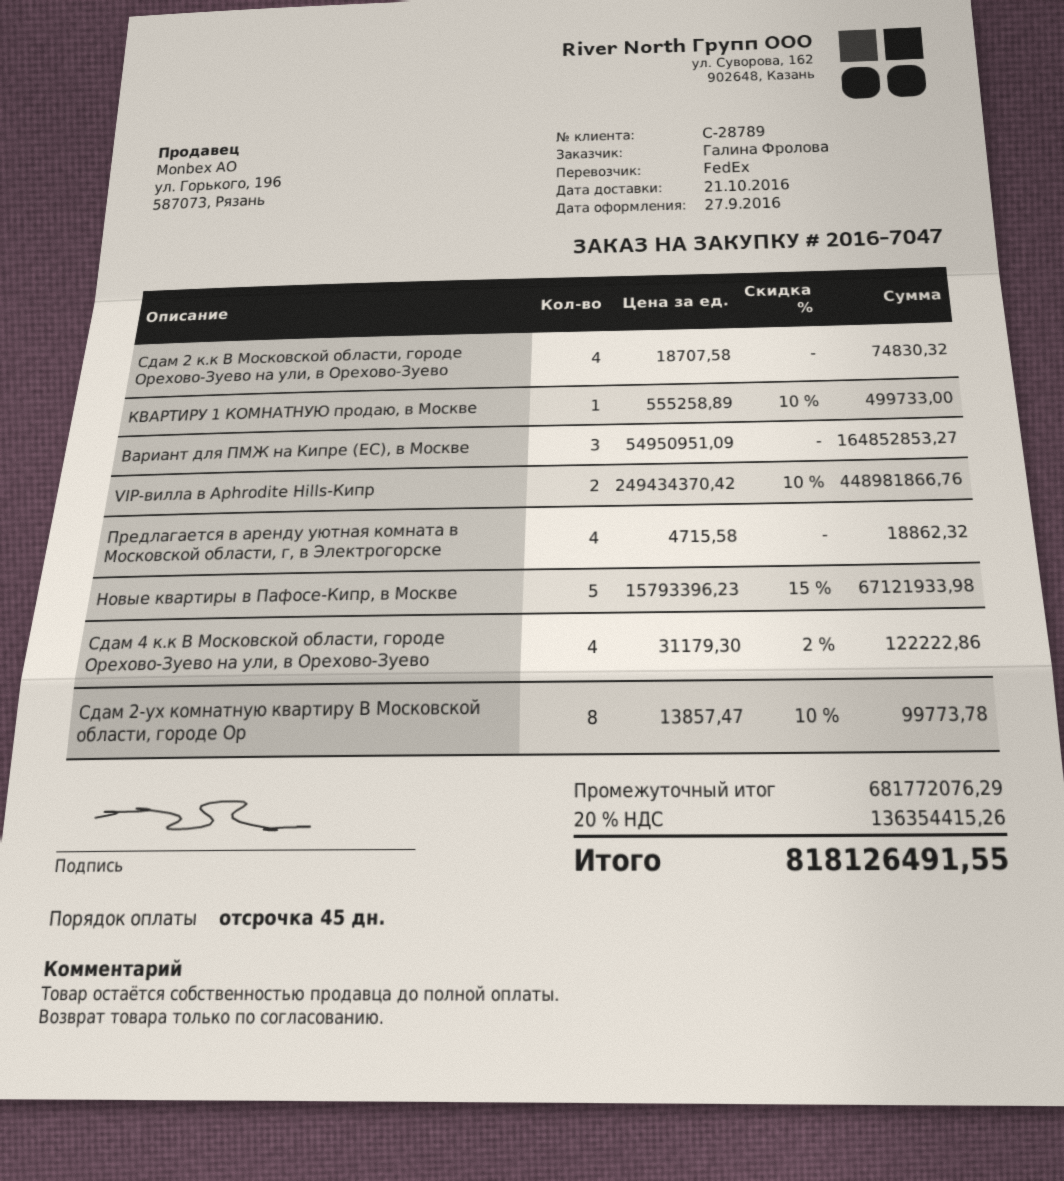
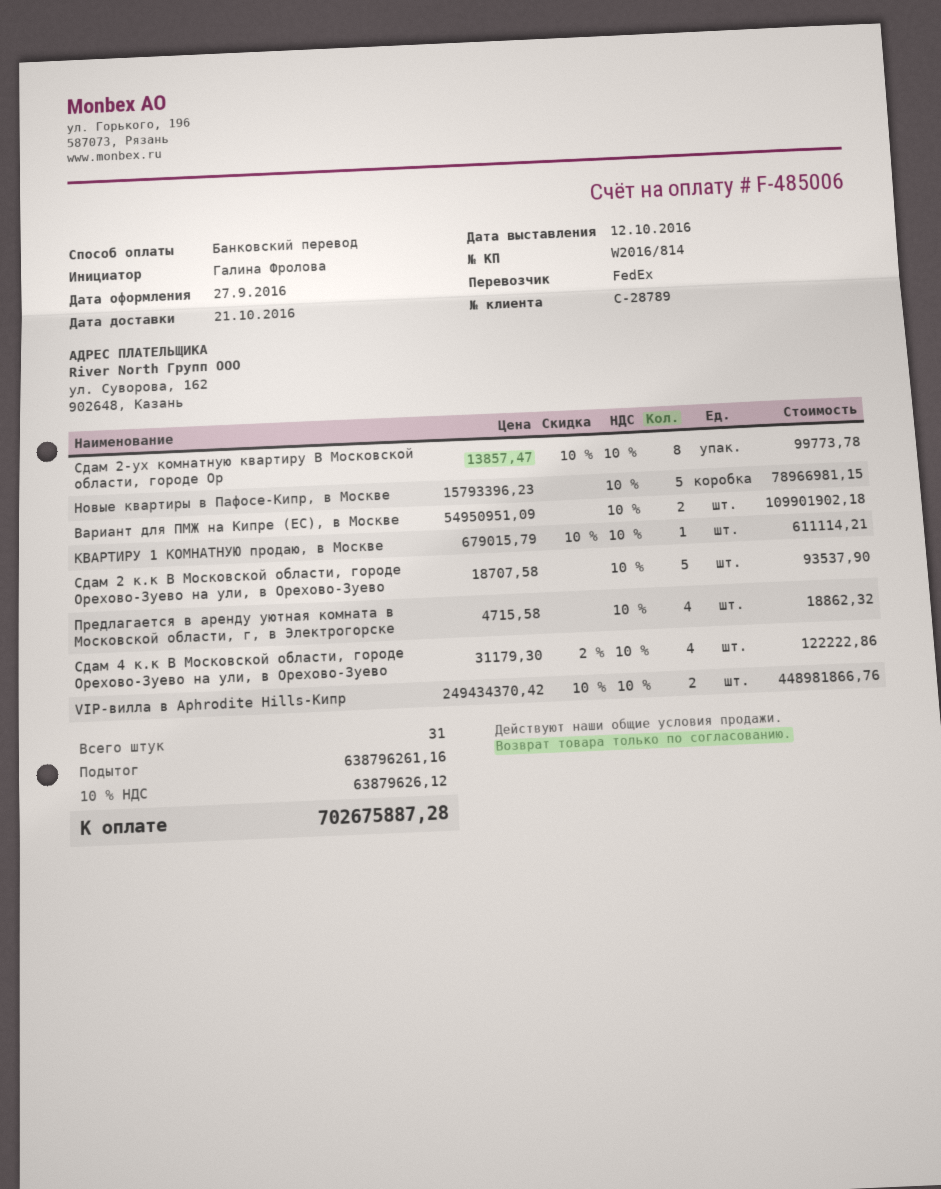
Сдам 2 к.к В Московской области, городе Орехово-Зуево на ули, в Орехово-Зуево: 4 x 18707.58 = 74830.32 -> 5 x 18707.58 = 93537.90
КВАРТИРУ 1 КОМНАТНУЮ продаю, в Москве: 1 x 555258.89 - 10% = 499733.00 -> 1 x 679015.79 - 10% = 611114.21
Вариант для ПМЖ на Кипре (ЕС), в Москве: 3 x 54950951.09 = 164852853.27 -> 2 x 54950951.09 = 109901902.18
Новые квартиры в Пафосе-Кипр, в Москве: 5 x 15793396.23 - 15% = 67121933.98 -> 5 x 15793396.23 = 78966981.15
subtotal: 681772076.29 -> 638796261.16
tax: 20% = 136354415.26 -> 10% = 63879626.12
total: 818126491.55 -> 702675887.28

